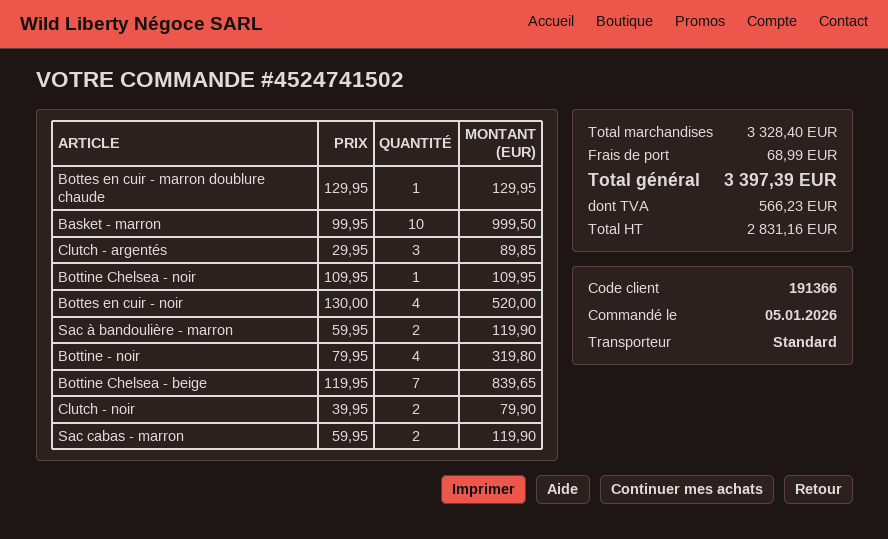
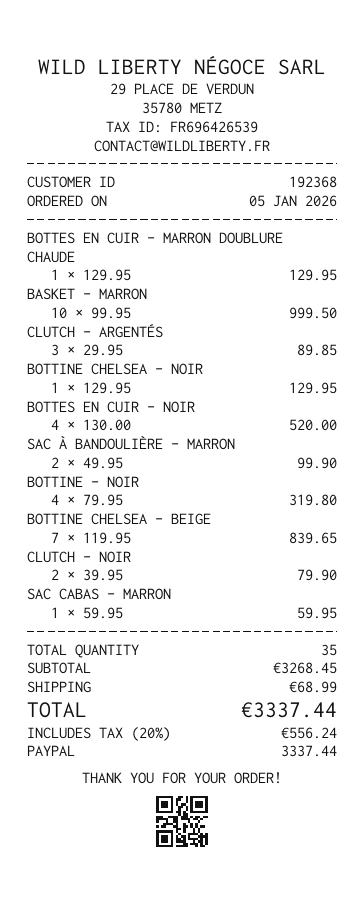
customer number: 191366 -> 192368
Bottine Chelsea - noir: 1 x 109.95 = 109.95 -> 1 x 129.95 = 129.95
Sac à bandoulière - marron: 2 x 59.95 = 119.90 -> 2 x 49.95 = 99.90
Sac cabas - marron: 2 x 59.95 = 119.90 -> 1 x 59.95 = 59.95
subtotal: 3328.40 -> 3268.45
tax: 566.23 -> 556.24
total: 3397.39 -> 3337.44

